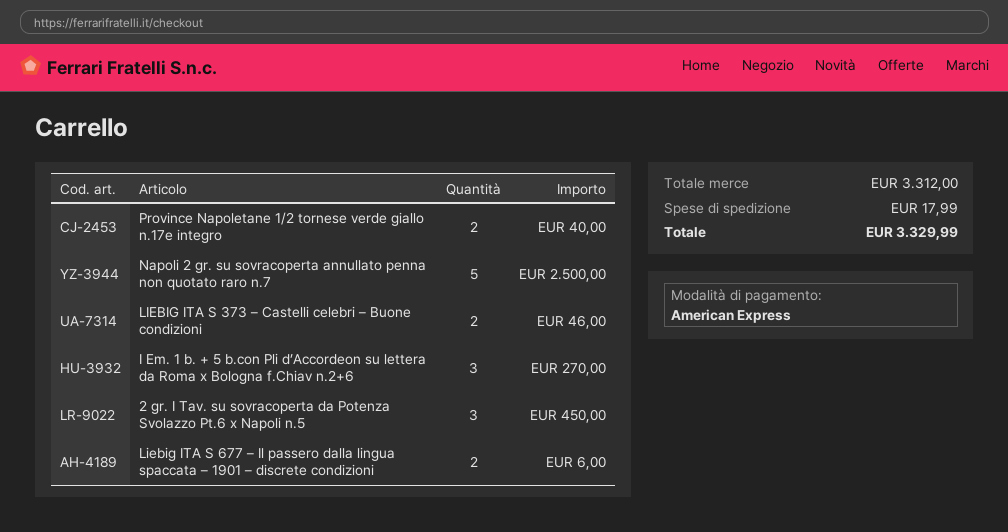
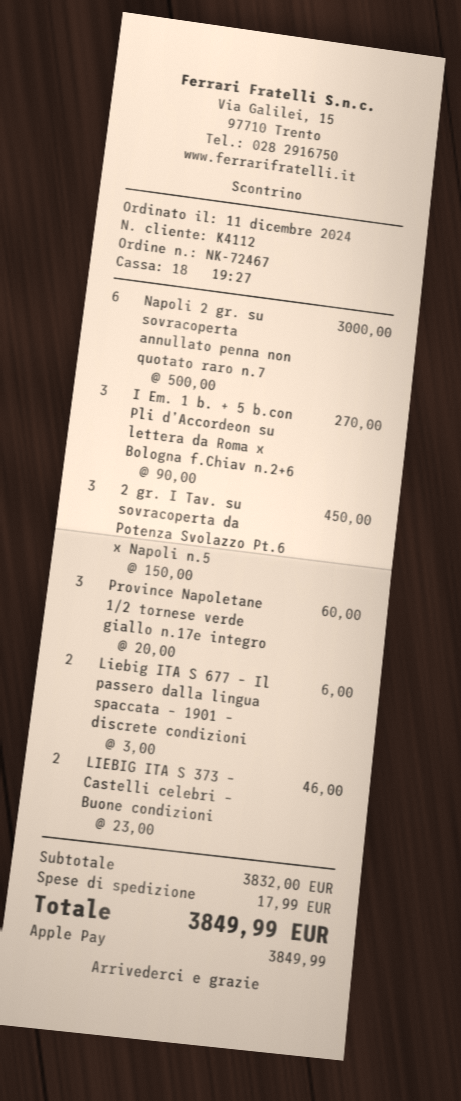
payment method: American Express -> Apple Pay
Province Napoletane 1/2 tornese verde giallo n.17e integro: 2 for 40.00 -> 3 for 60.00
Napoli 2 gr. su sovracoperta annullato penna non quotato raro n.7: 5 for 2500.00 -> 6 for 3000.00
subtotal: 3312.00 -> 3832.00
total: 3329.99 -> 3849.99

